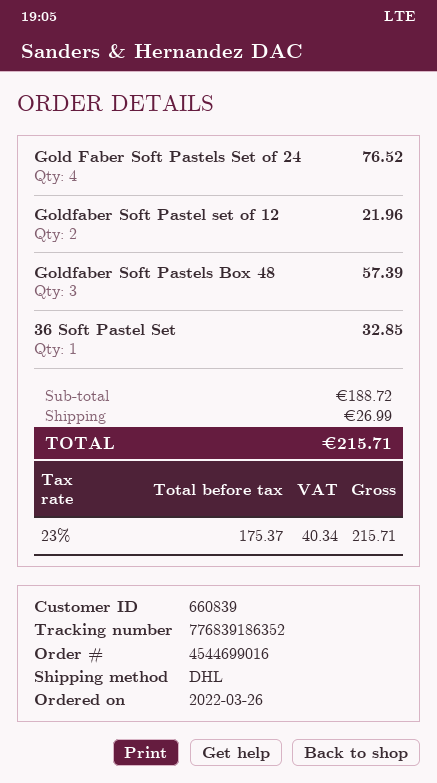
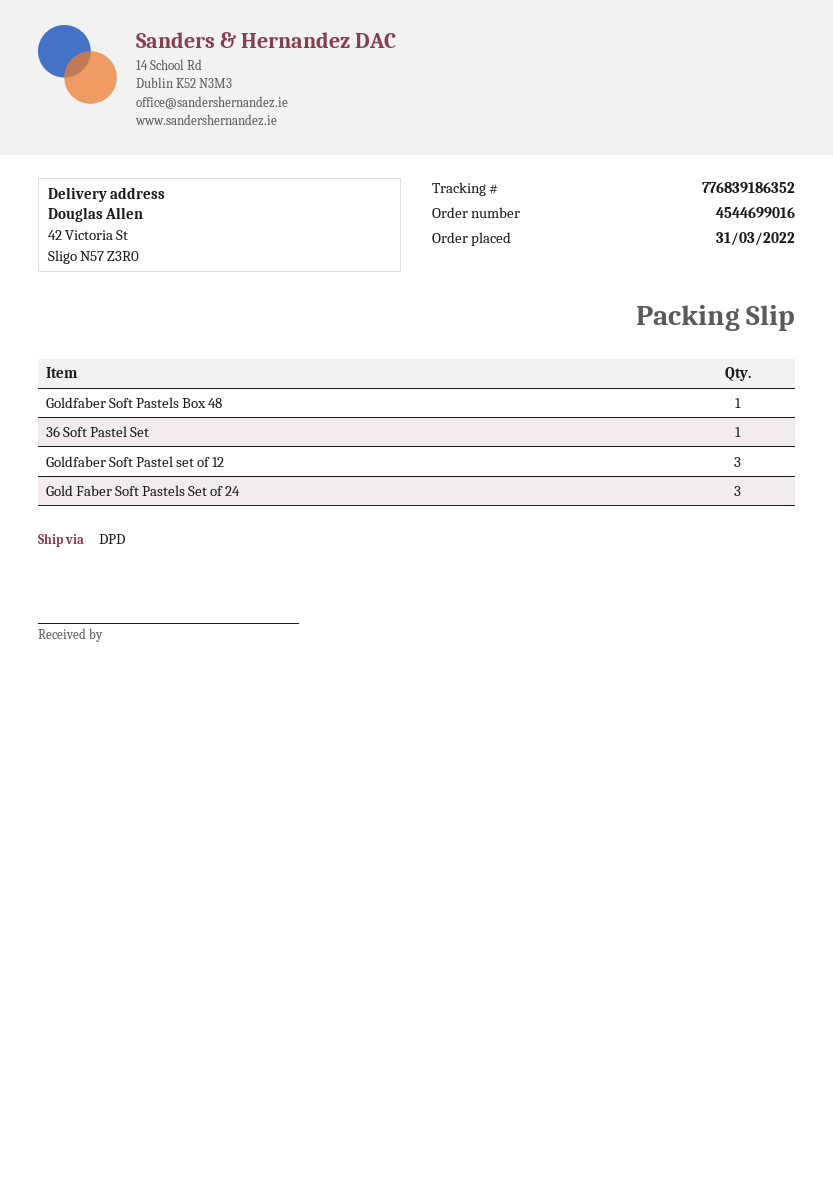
order date: 2022-03-26 -> 2022-03-31
shipping method: DHL -> DPD
Gold Faber Soft Pastels Set of 24: 4 -> 3
Goldfaber Soft Pastel set of 12: 2 -> 3
Goldfaber Soft Pastels Box 48: 3 -> 1

